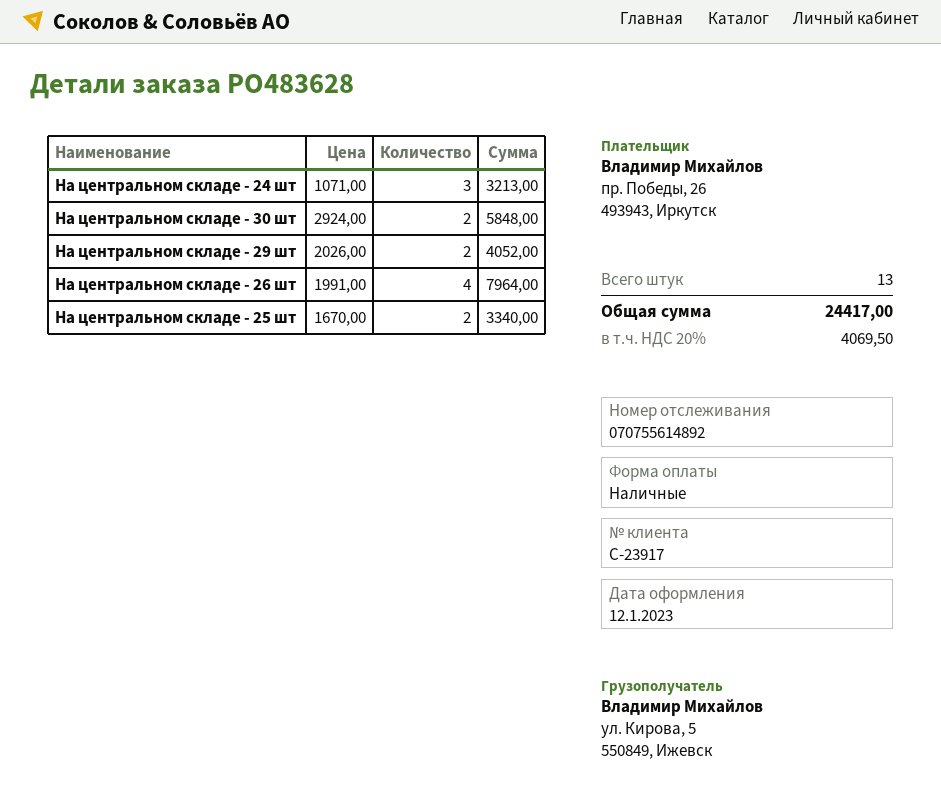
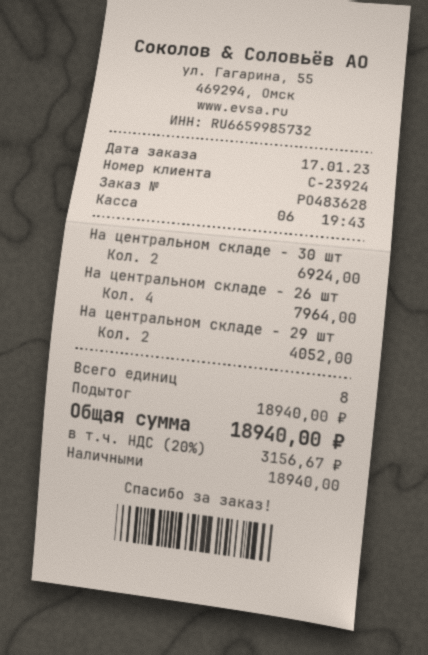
order date: 2023-01-12 -> 2023-01-17
customer number: C-23917 -> C-23924
На центральном складе - 24 шт: 3 for 3213.00 -> none
На центральном складе - 30 шт: 2 for 5848.00 -> 2 for 6924.00
На центральном складе - 25 шт: 2 for 3340.00 -> none
total quantity: 13 -> 8
tax: 20% = 4069.50 -> 20% = 3156.67
total: 24417.00 -> 18940.00

